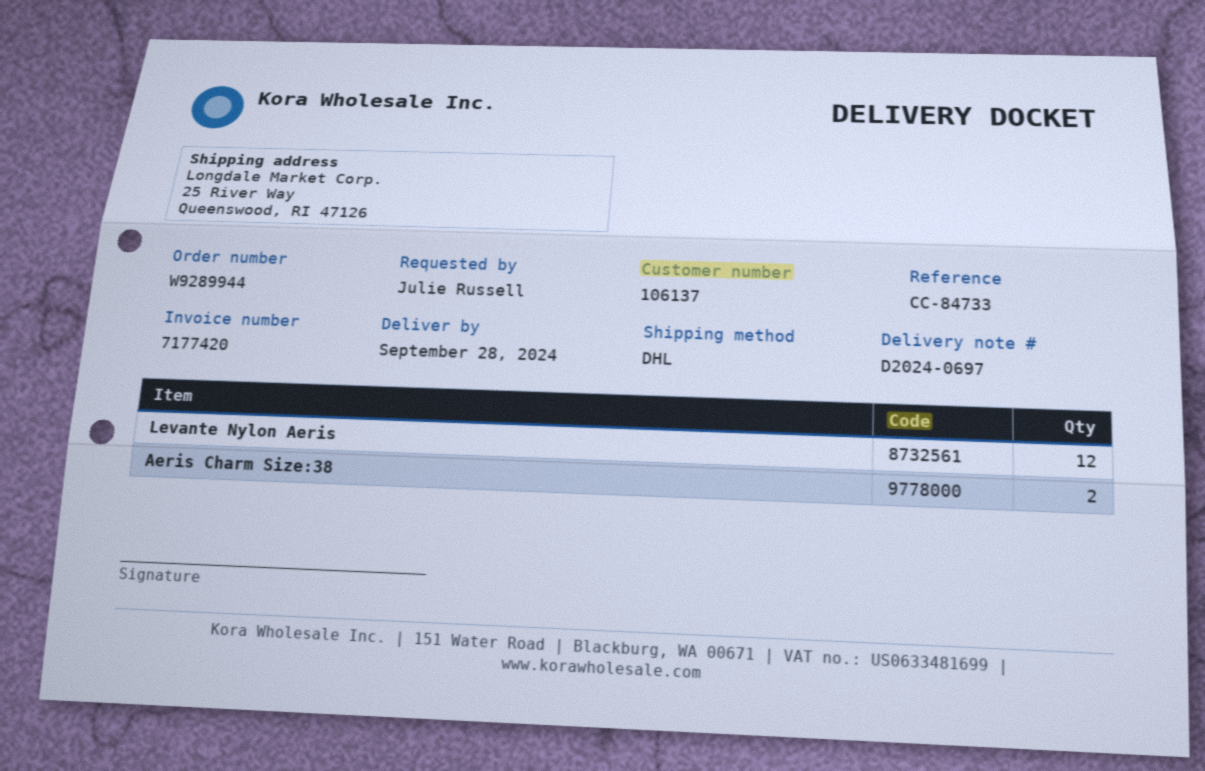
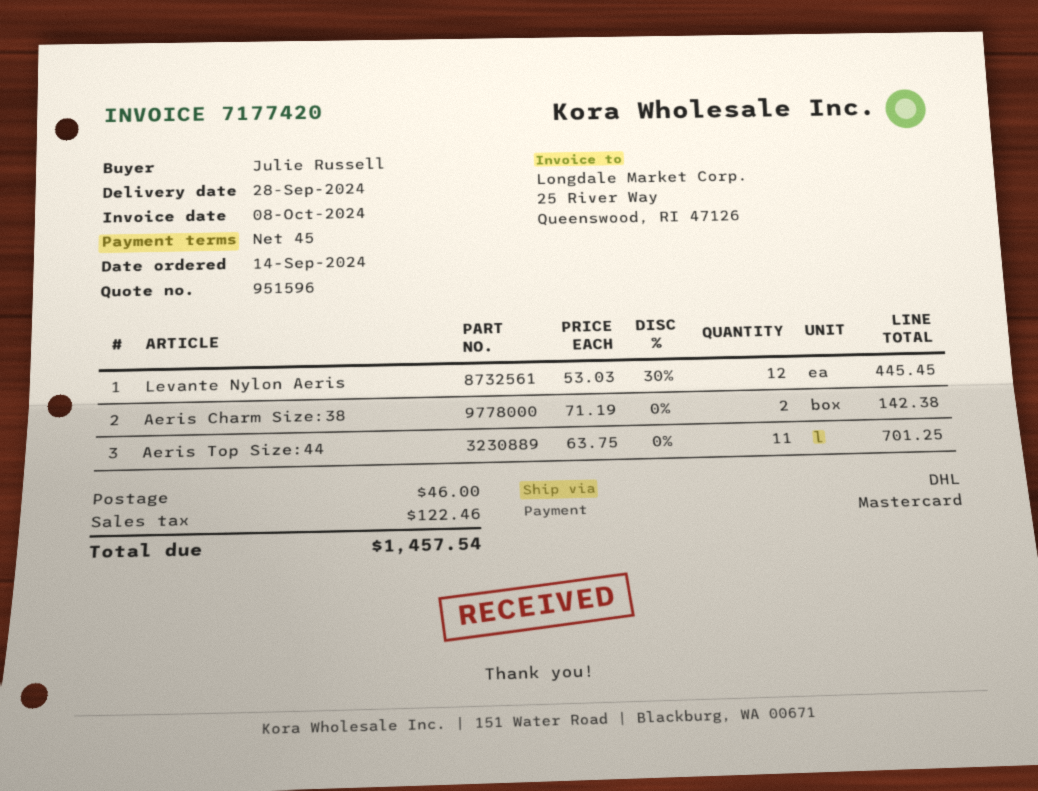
Aeris Top Size:44: none -> 11

